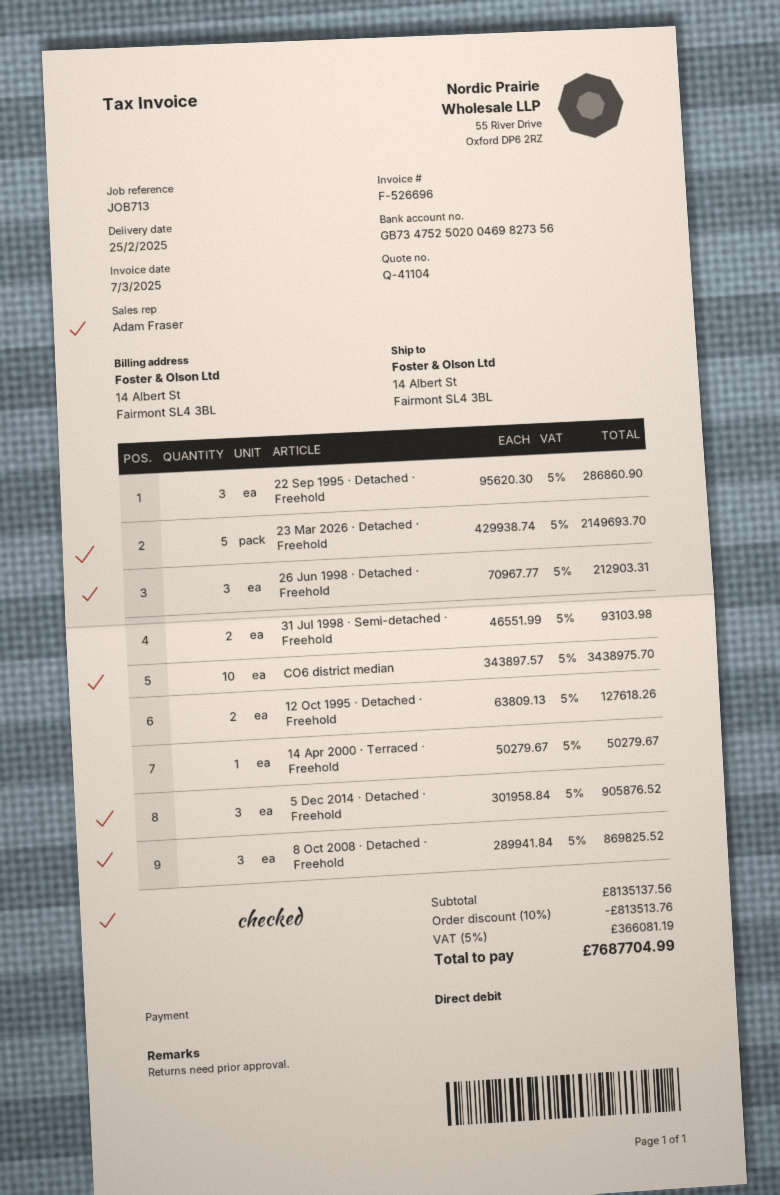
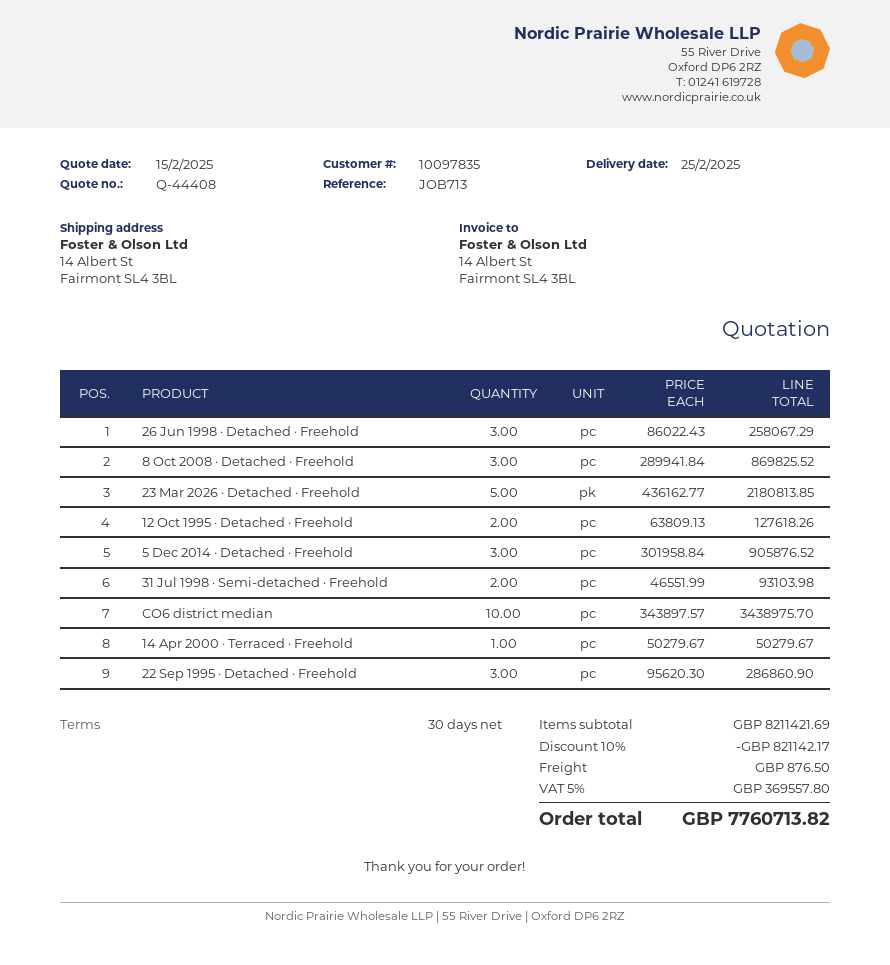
quote number: Q-41104 -> Q-44408
23 Mar 2026 · Detached · Freehold: 5 x 429938.74 = 2149693.70 -> 5 x 436162.77 = 2180813.85
26 Jun 1998 · Detached · Freehold: 3 x 70967.77 = 212903.31 -> 3 x 86022.43 = 258067.29
subtotal: 8135137.56 -> 8211421.69
discount: 10% = 813513.76 -> 10% = 821142.17
shipping: none -> 876.50
tax: 5% = 366081.19 -> 5% = 369557.80
total: 7687704.99 -> 7760713.82

